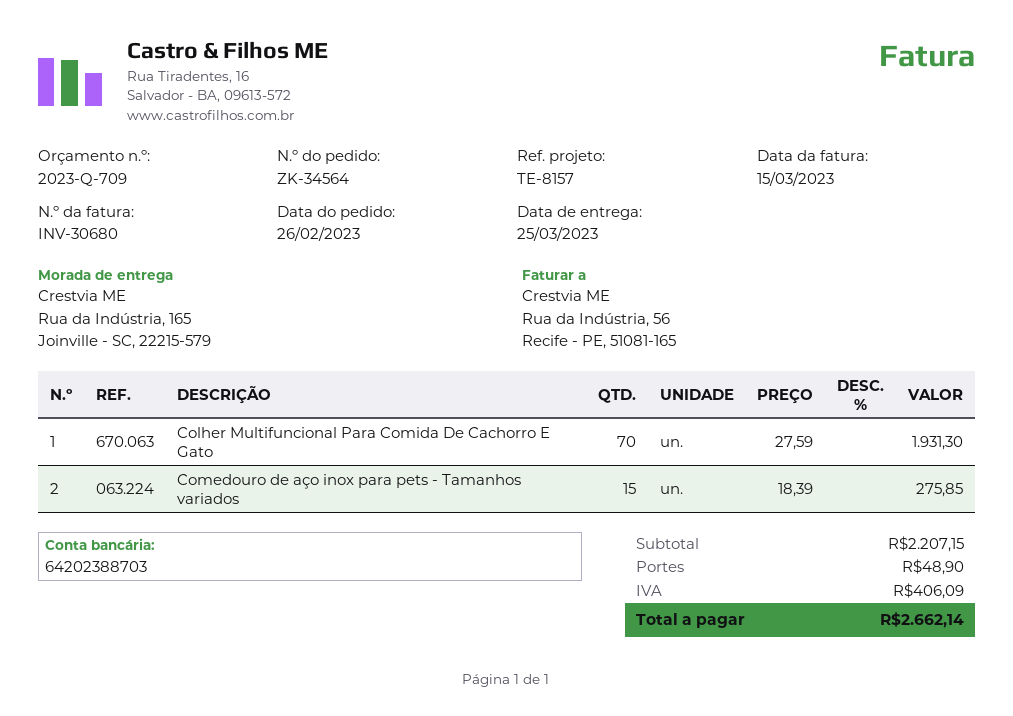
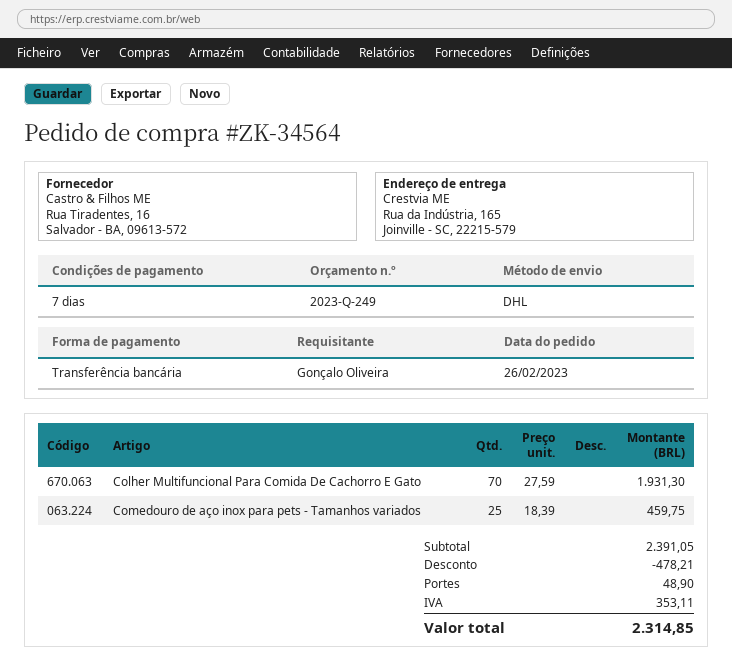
quote number: 2023-Q-709 -> 2023-Q-249
Comedouro de aço inox para pets - Tamanhos variados: 15 x 18.39 = 275.85 -> 25 x 18.39 = 459.75
subtotal: 2207.15 -> 2391.05
discount: none -> 478.21
tax: 406.09 -> 353.11
total: 2662.14 -> 2314.85

